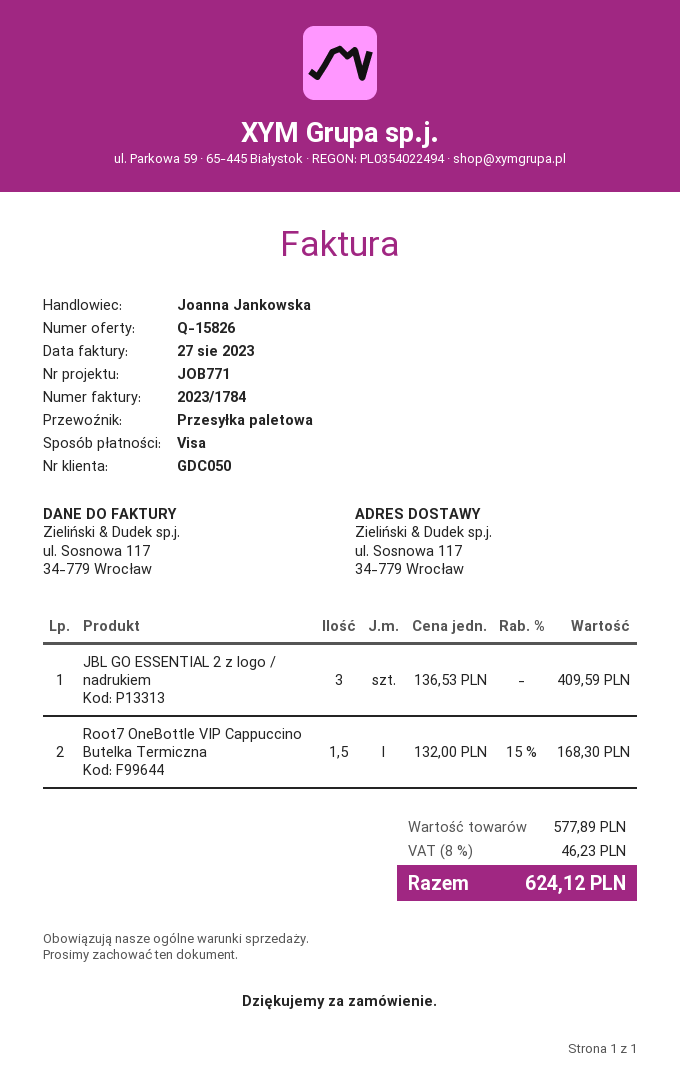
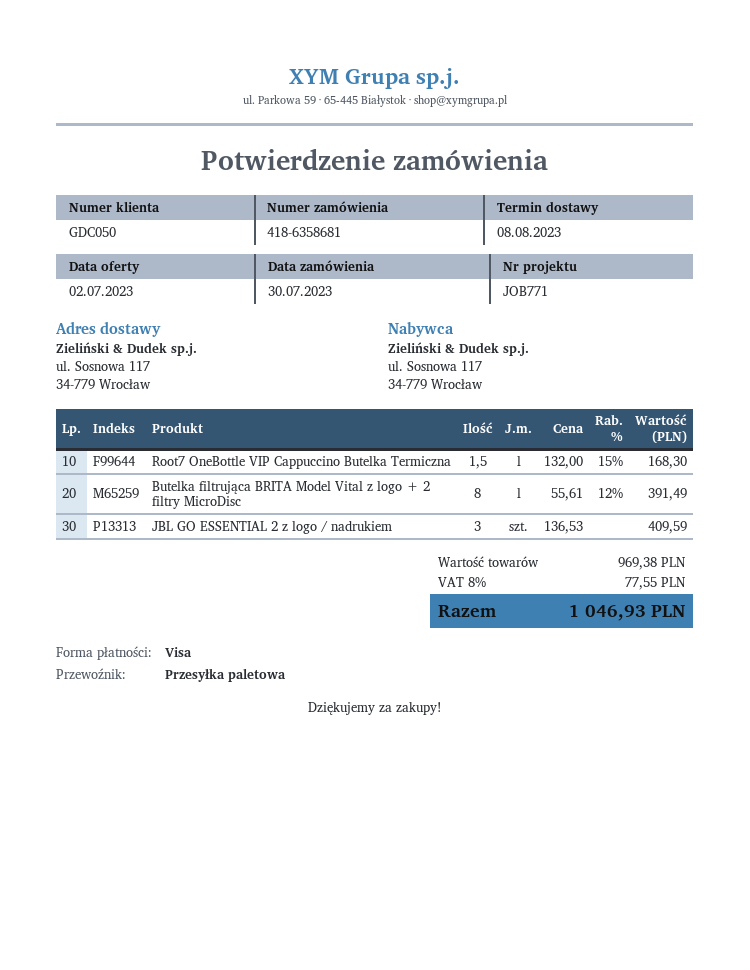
Butelka filtrująca BRITA Model Vital z logo + 2 filtry MicroDisc: none -> 8 x 55.61 - 12% = 391.49
subtotal: 577.89 -> 969.38
tax: 8% = 46.23 -> 8% = 77.55
total: 624.12 -> 1046.93

